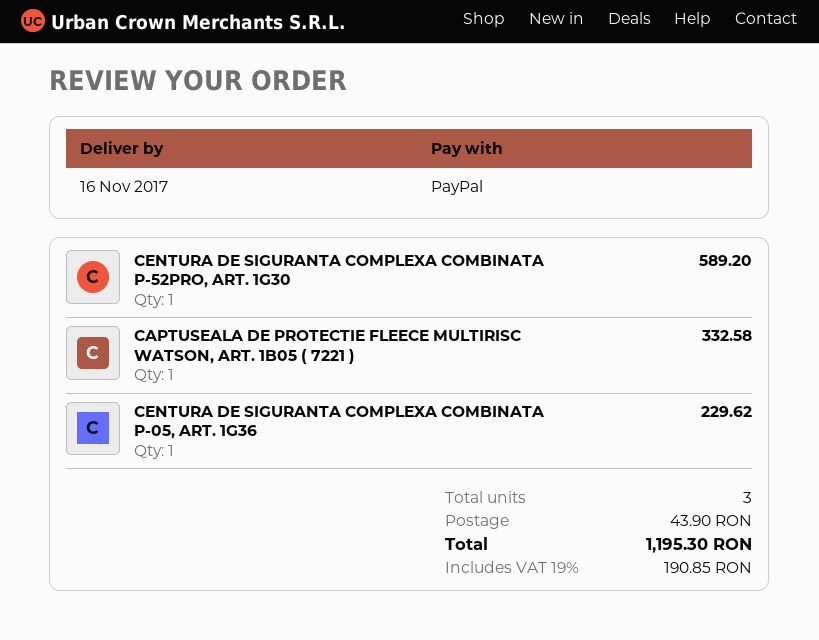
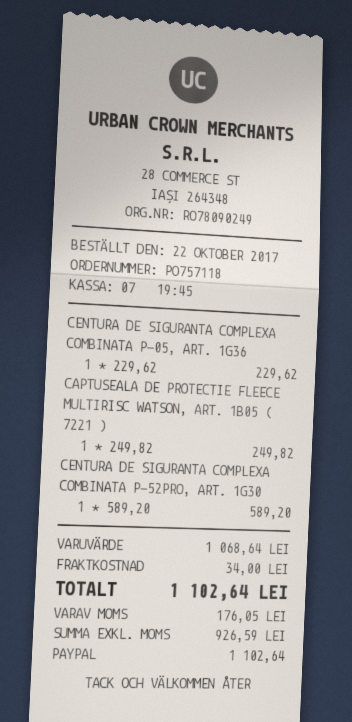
CAPTUSEALA DE PROTECTIE FLEECE MULTIRISC WATSON, ART. 1B05 ( 7221 ): 1 for 332.58 -> 1 for 249.82
shipping: 43.90 -> 34.00
tax: 190.85 -> 176.05
total: 1195.30 -> 1102.64

